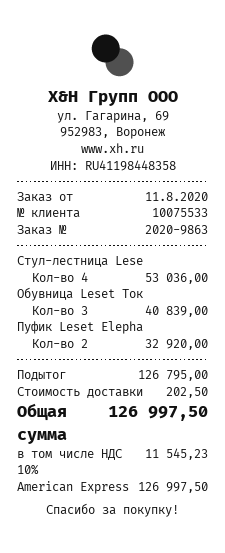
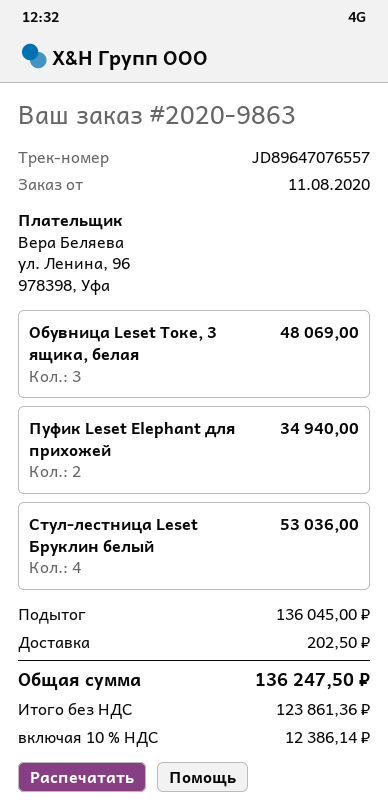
Обувница Leset Ток: 3 for 40839.00 -> 3 for 48069.00
Пуфик Leset Elepha: 2 for 32920.00 -> 2 for 34940.00
subtotal: 126795.00 -> 136045.00
tax: 10% = 11545.23 -> 10% = 12386.14
total: 126997.50 -> 136247.50

